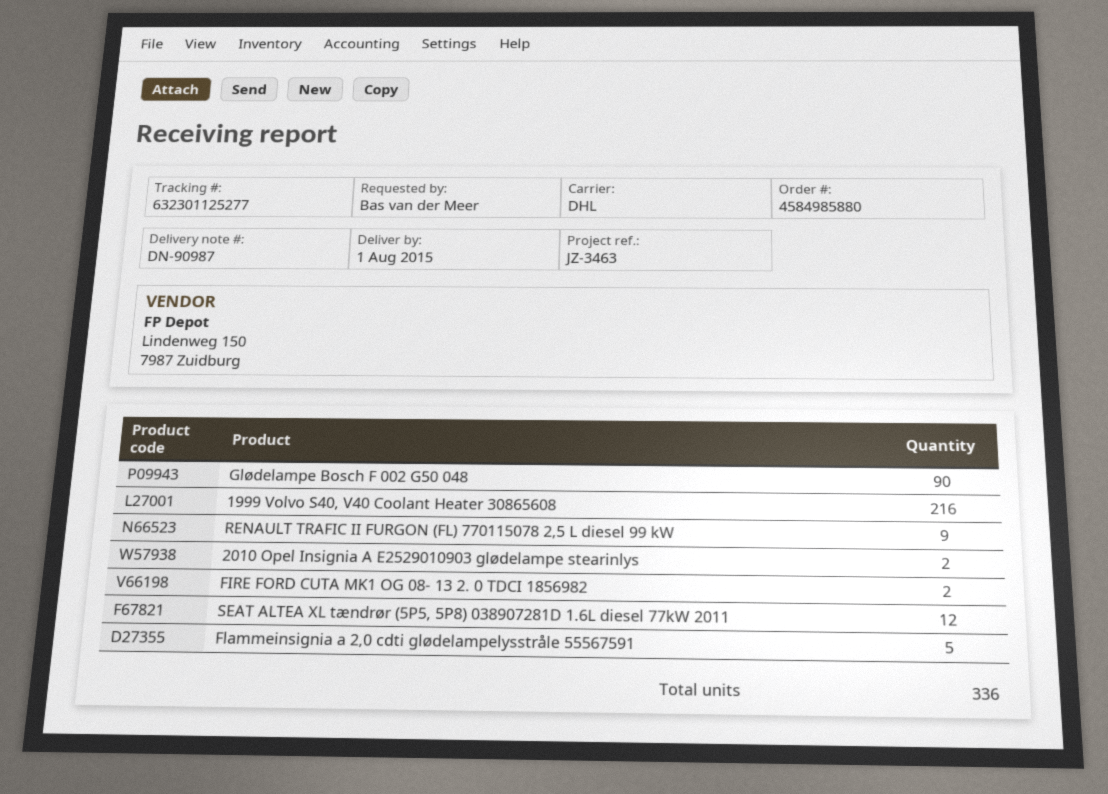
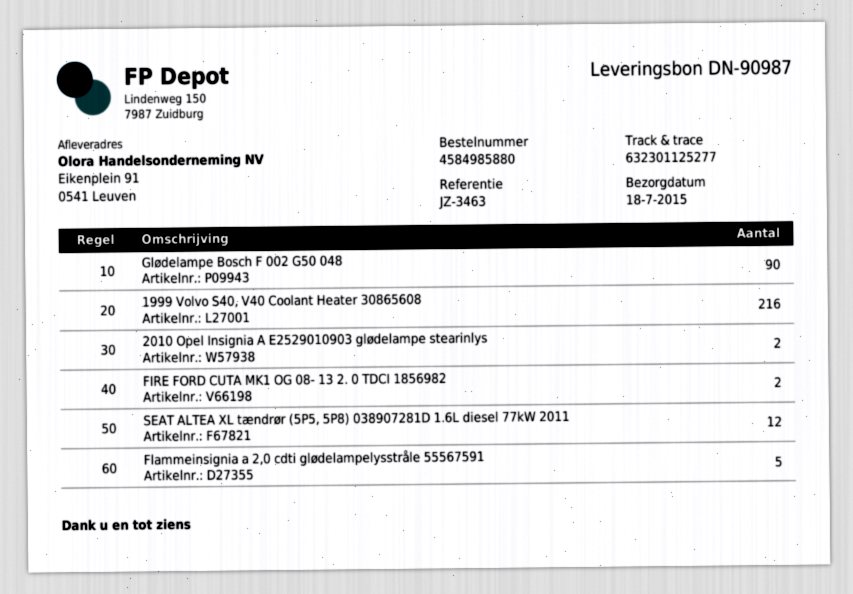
delivery date: 2015-08-01 -> 2015-07-18
RENAULT TRAFIC II FURGON (FL) 770115078 2,5 L diesel 99 kW: 9 -> none

